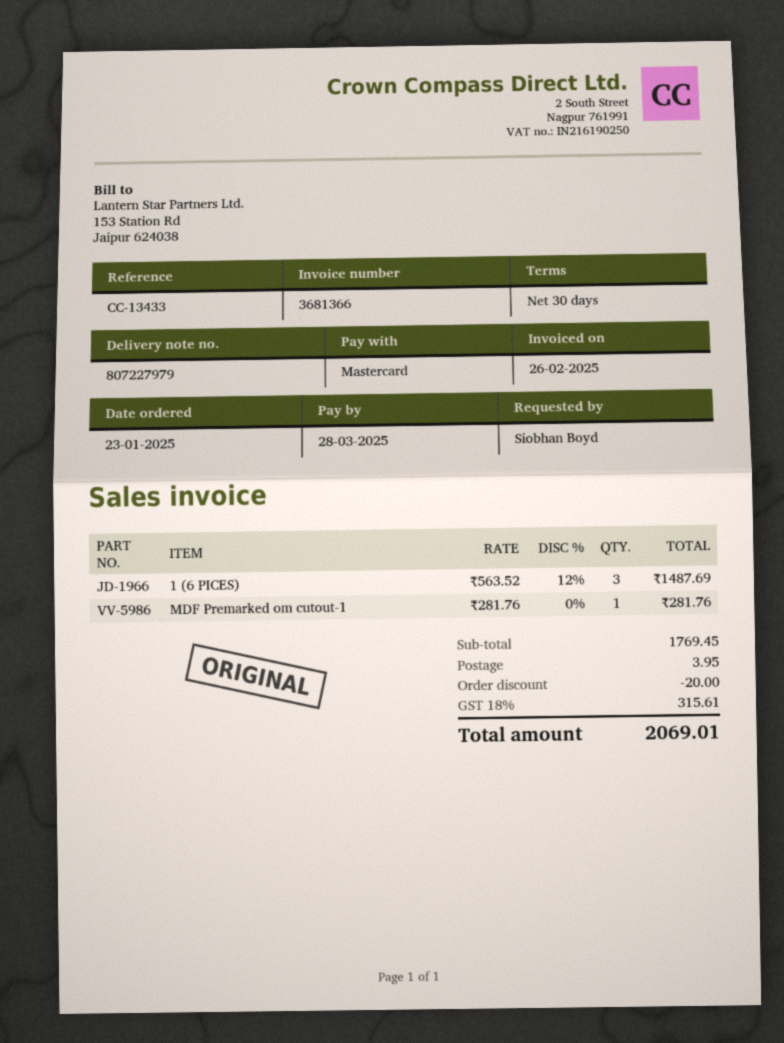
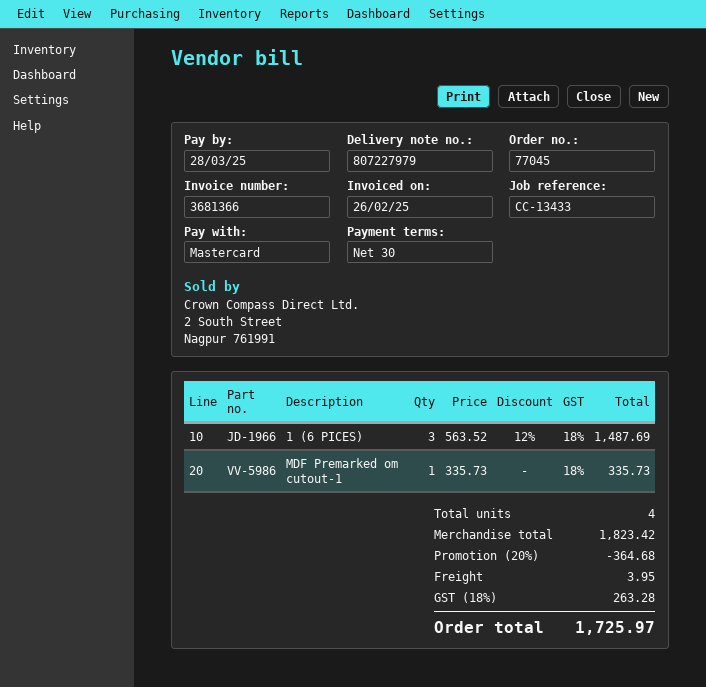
MDF Premarked om cutout-1: 1 x 281.76 = 281.76 -> 1 x 335.73 = 335.73
subtotal: 1769.45 -> 1823.42
discount: 20.00 -> 364.68
tax: 18% = 315.61 -> 18% = 263.28
total: 2069.01 -> 1725.97

